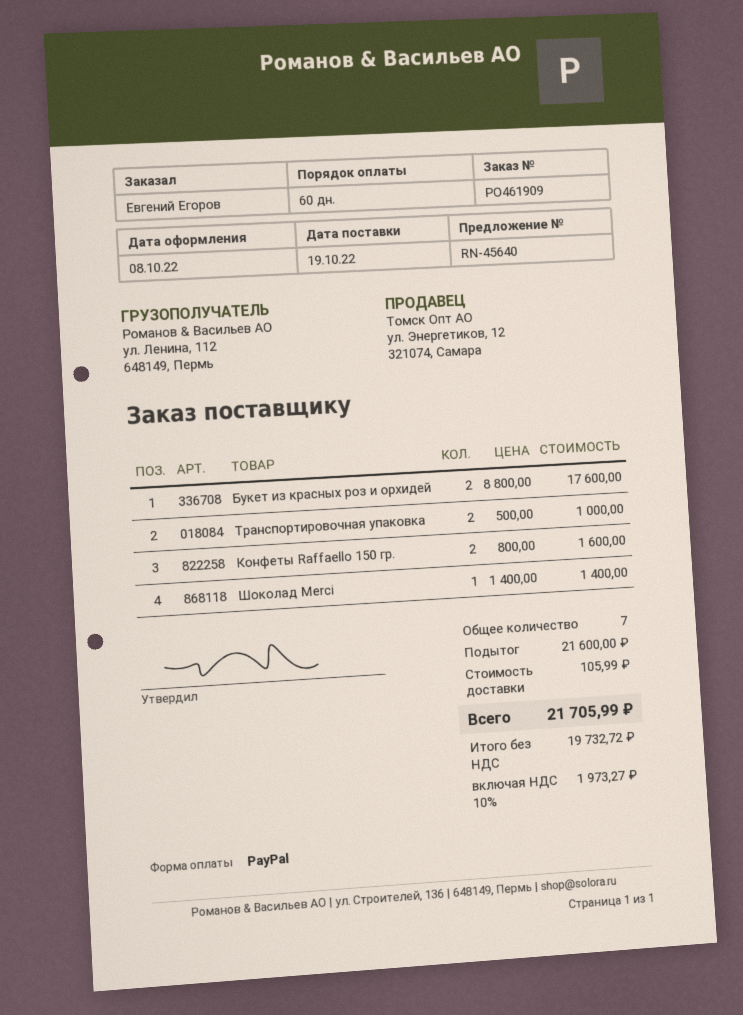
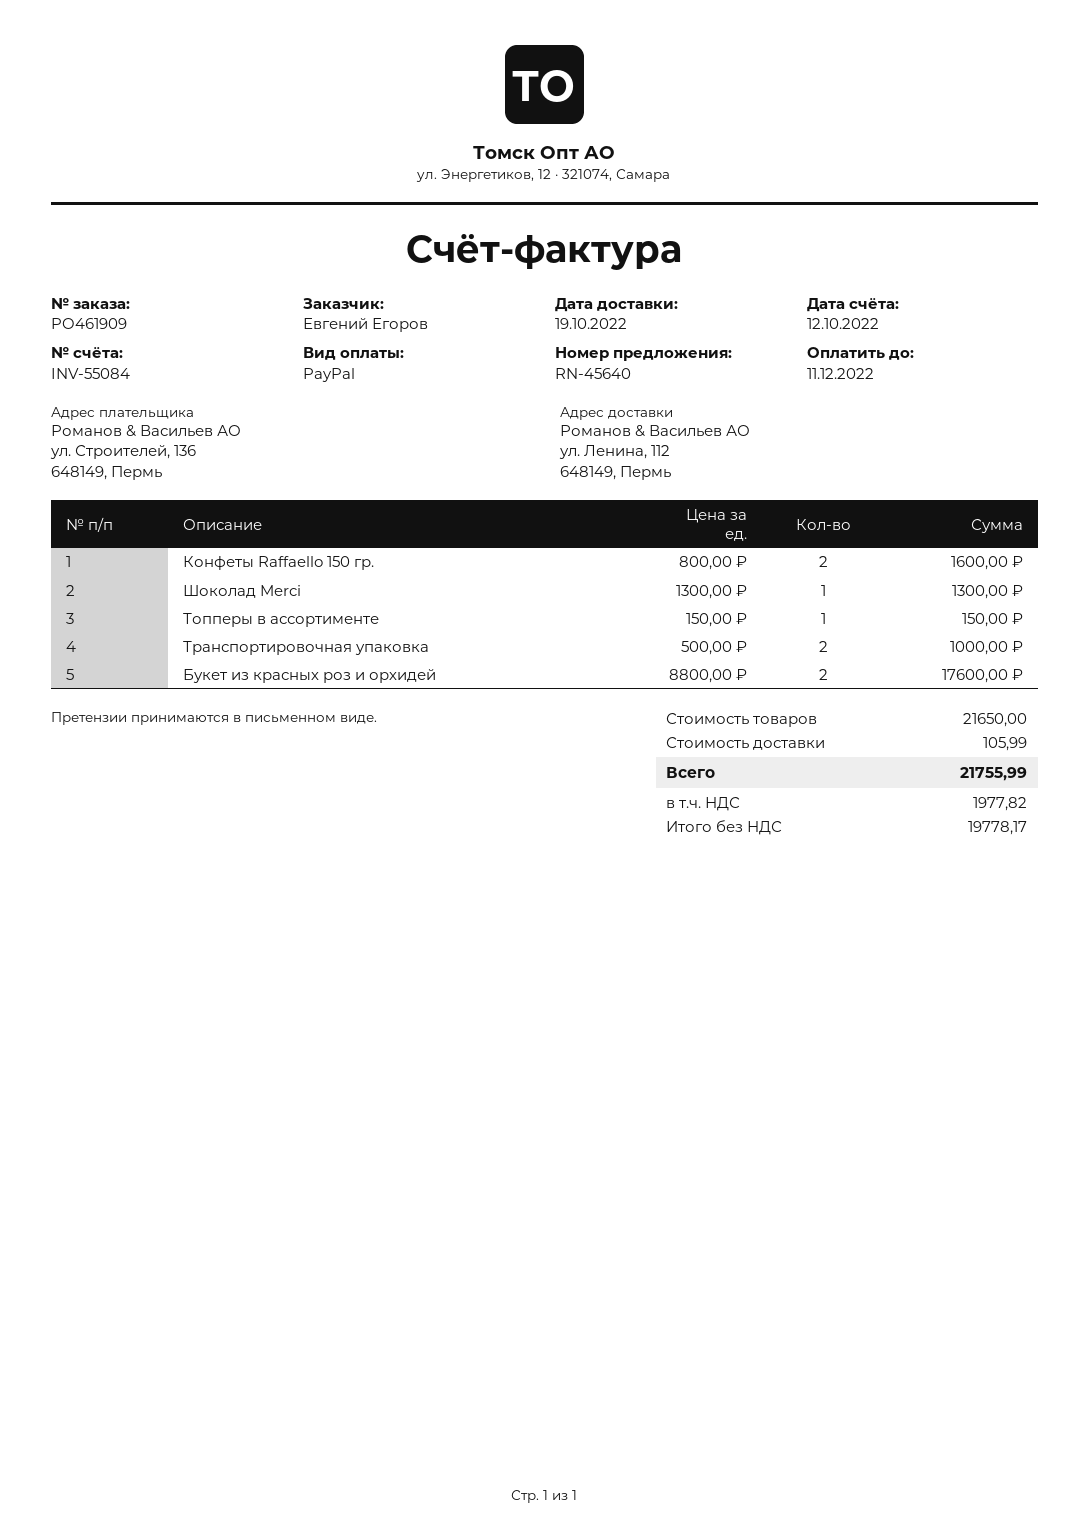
Шоколад Merci: 1 x 1400.00 = 1400.00 -> 1 x 1300.00 = 1300.00
Топперы в ассортименте: none -> 1 x 150.00 = 150.00
subtotal: 21600.00 -> 21650.00
net: 19732.72 -> 19778.17
tax: 1973.27 -> 1977.82
total: 21705.99 -> 21755.99

